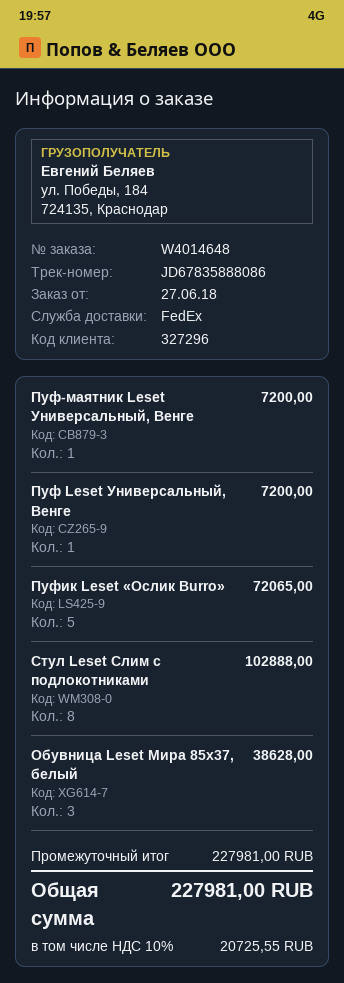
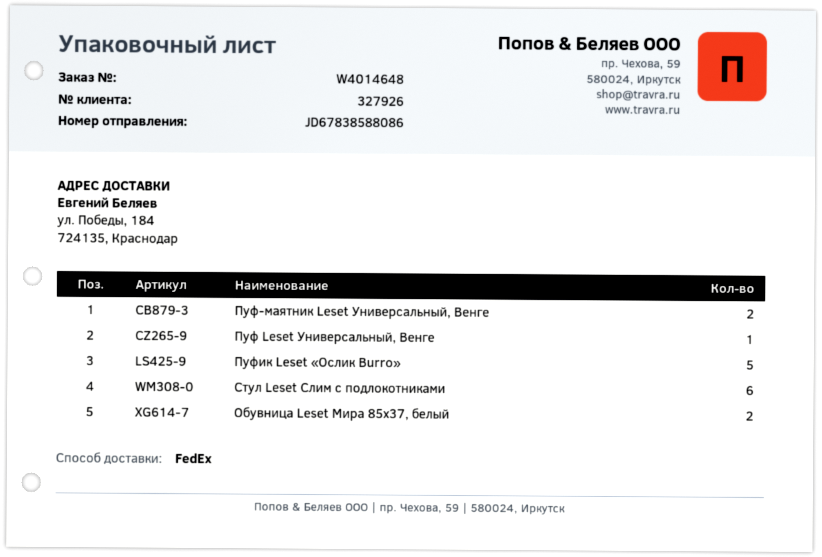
customer number: 327296 -> 327926
tracking number: JD67835888086 -> JD67838588086
Пуф-маятник Leset Универсальный, Венге: 1 -> 2
Стул Leset Слим с подлокотниками: 8 -> 6
Обувница Leset Мира 85х37, белый: 3 -> 2

